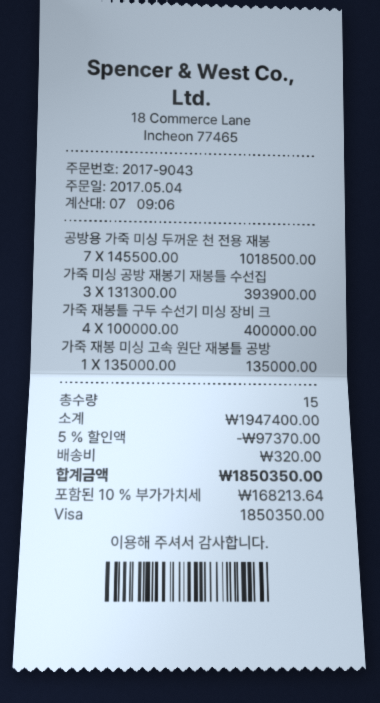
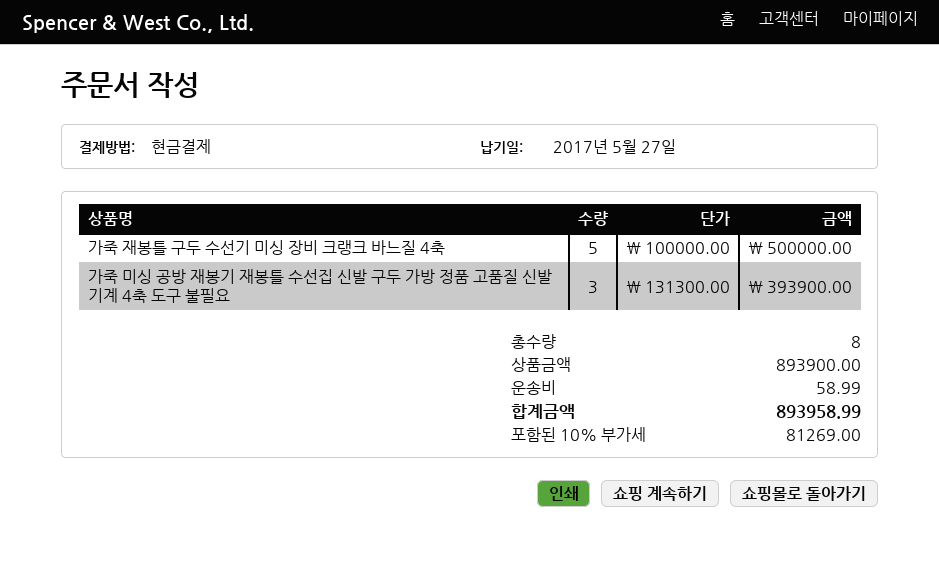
payment method: Visa -> cash
공방용 가죽 미싱 두꺼운 천 전용 재봉: 7 x 145500.00 = 1018500.00 -> none
가죽 재봉틀 구두 수선기 미싱 장비 크: 4 x 100000.00 = 400000.00 -> 5 x 100000.00 = 500000.00
가죽 재봉 미싱 고속 원단 재봉틀 공방: 1 x 135000.00 = 135000.00 -> none
total quantity: 15 -> 8
subtotal: 1947400.00 -> 893900.00
discount: 5% = 97370.00 -> none
shipping: 320.00 -> 58.99
tax: 10% = 168213.64 -> 10% = 81269.00
total: 1850350.00 -> 893958.99

